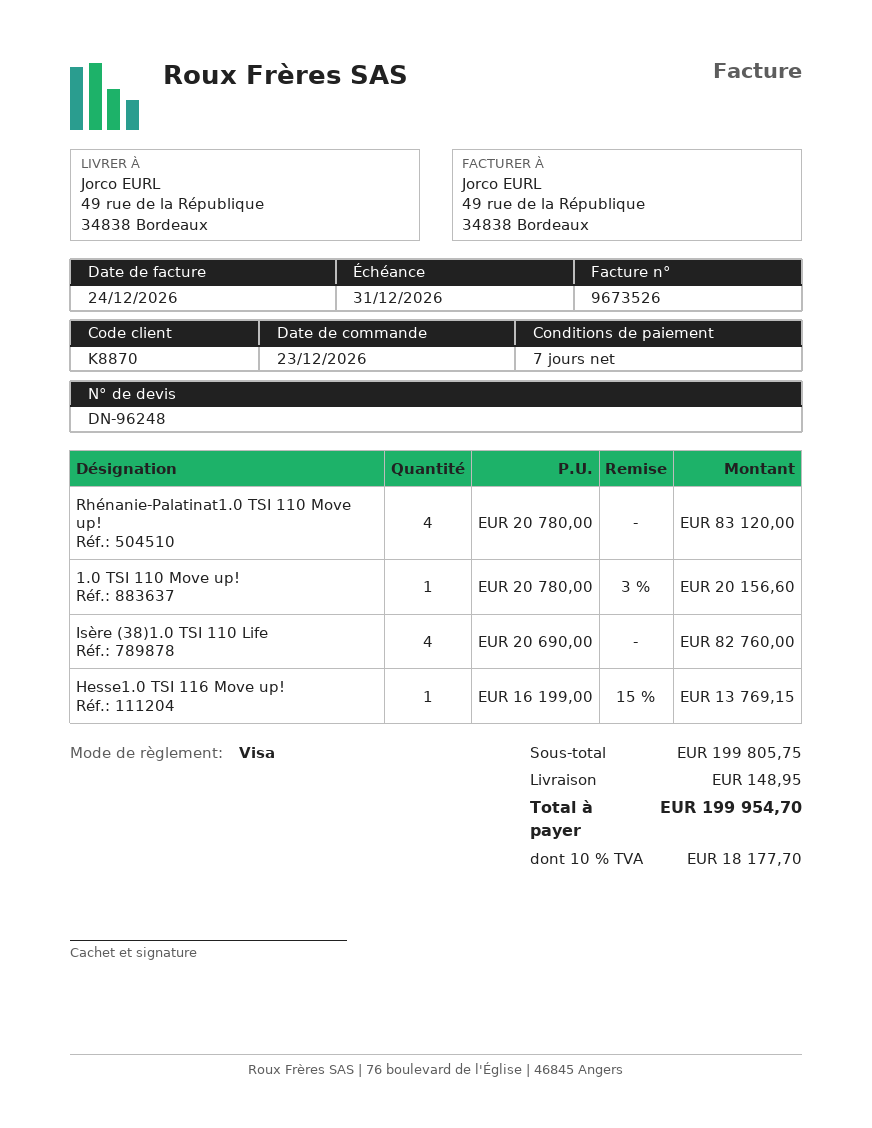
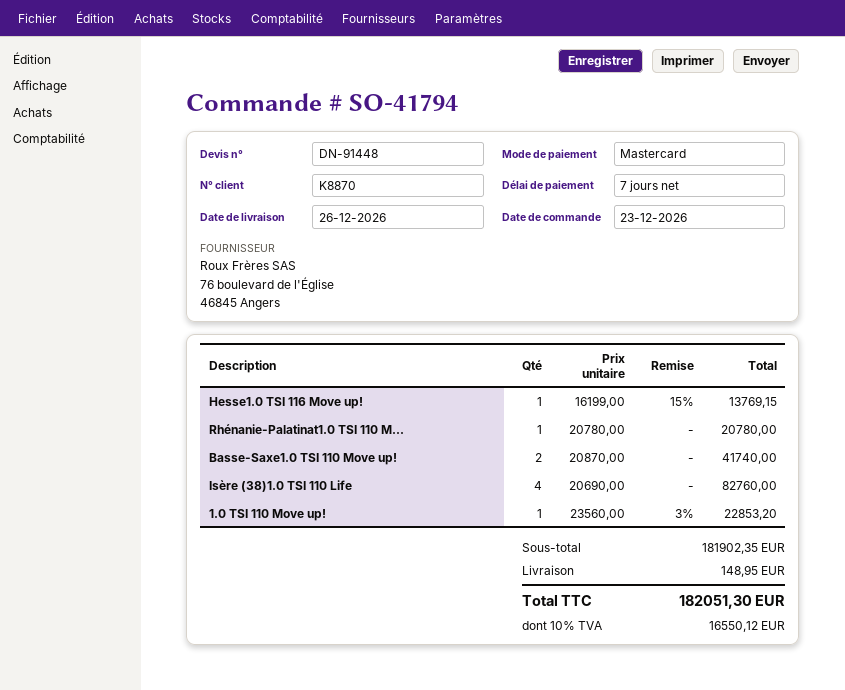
quote number: DN-96248 -> DN-91448
payment method: Visa -> Mastercard
Rhénanie-Palatinat1.0 TSI 110 Move up!: 4 x 20780.00 = 83120.00 -> 1 x 20780.00 = 20780.00
1.0 TSI 110 Move up!: 1 x 20780.00 - 3% = 20156.60 -> 1 x 23560.00 - 3% = 22853.20
Basse-Saxe1.0 TSI 110 Move up!: none -> 2 x 20870.00 = 41740.00
subtotal: 199805.75 -> 181902.35
tax: 10% = 18177.70 -> 10% = 16550.12
total: 199954.70 -> 182051.30

